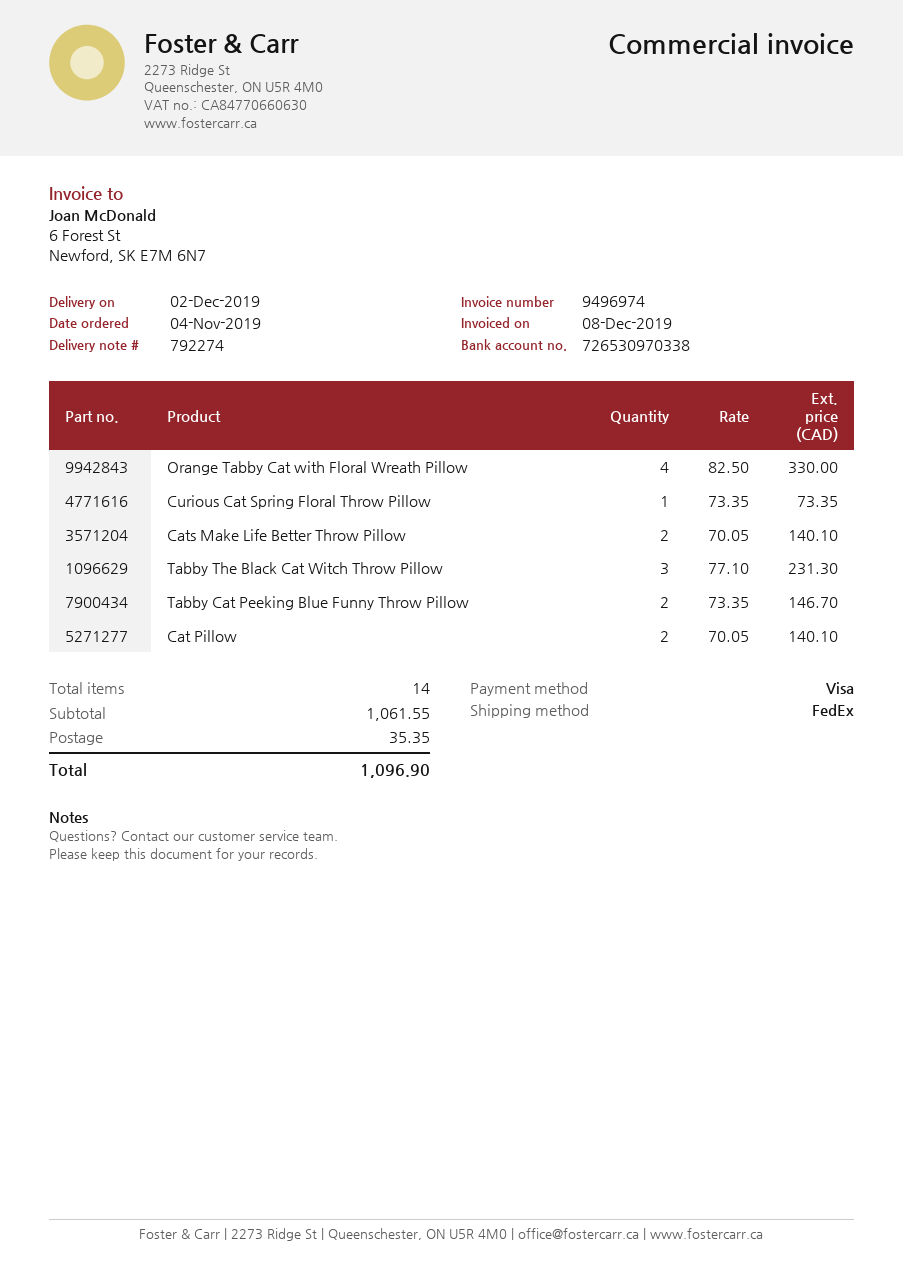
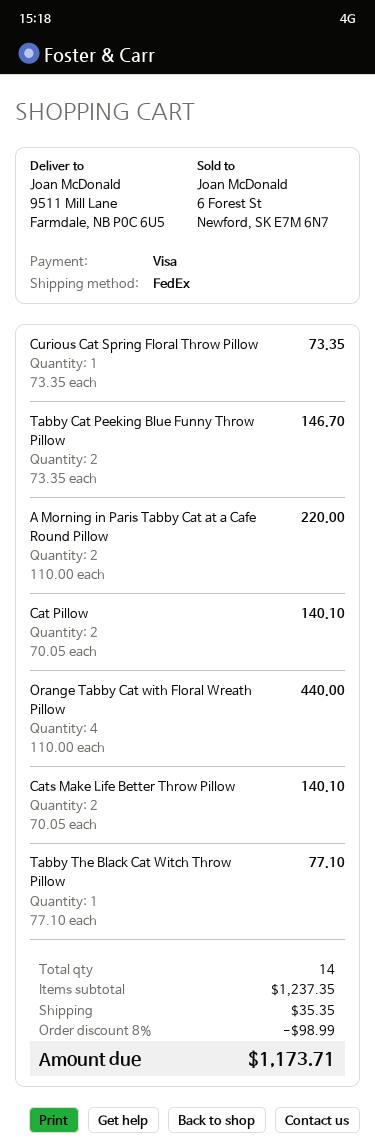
Orange Tabby Cat with Floral Wreath Pillow: 4 x 82.50 = 330.00 -> 4 x 110.00 = 440.00
Tabby The Black Cat Witch Throw Pillow: 3 x 77.10 = 231.30 -> 1 x 77.10 = 77.10
A Morning in Paris Tabby Cat at a Cafe Round Pillow: none -> 2 x 110.00 = 220.00
subtotal: 1061.55 -> 1237.35
discount: none -> 8% = 98.99
total: 1096.90 -> 1173.71

